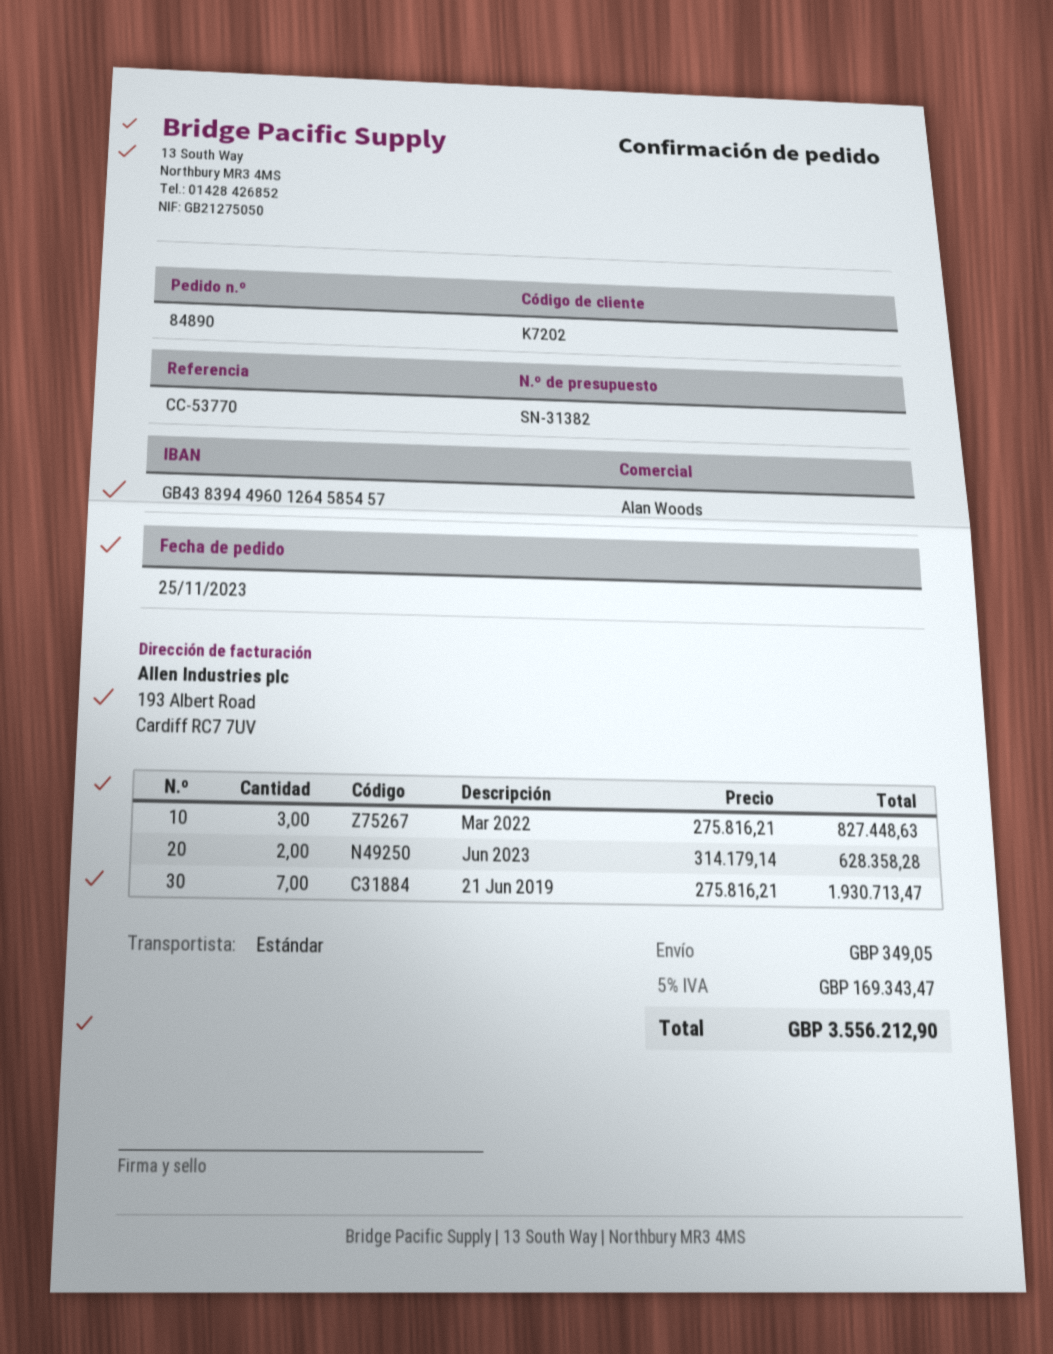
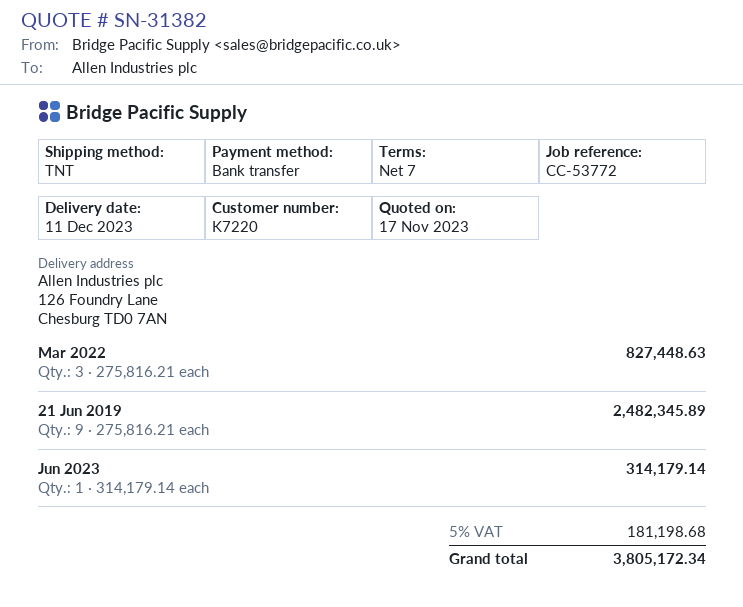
customer number: K7202 -> K7220
reference: CC-53770 -> CC-53772
shipping method: standard -> TNT
Jun 2023: 2 x 314179.14 = 628358.28 -> 1 x 314179.14 = 314179.14
21 Jun 2019: 7 x 275816.21 = 1930713.47 -> 9 x 275816.21 = 2482345.89
shipping: 349.05 -> none
tax: 5% = 169343.47 -> 5% = 181198.68
total: 3556212.90 -> 3805172.34

